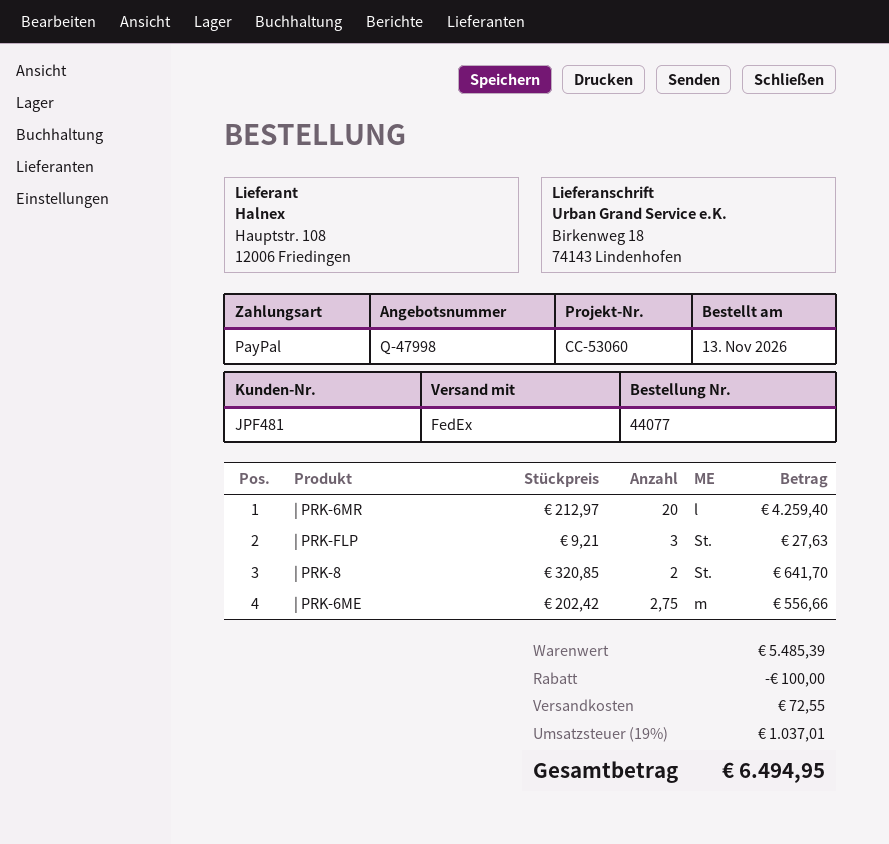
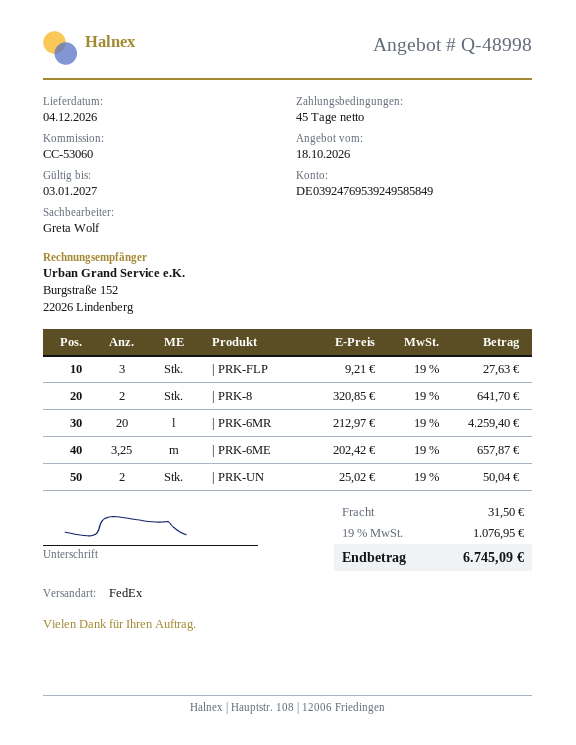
quote number: Q-47998 -> Q-48998
| PRK-6ME: 2.75 x 202.42 = 556.66 -> 3.25 x 202.42 = 657.87
| PRK-UN: none -> 2 x 25.02 = 50.04
discount: 100.00 -> none
shipping: 72.55 -> 31.50
tax: 19% = 1037.01 -> 19% = 1076.95
total: 6494.95 -> 6745.09

